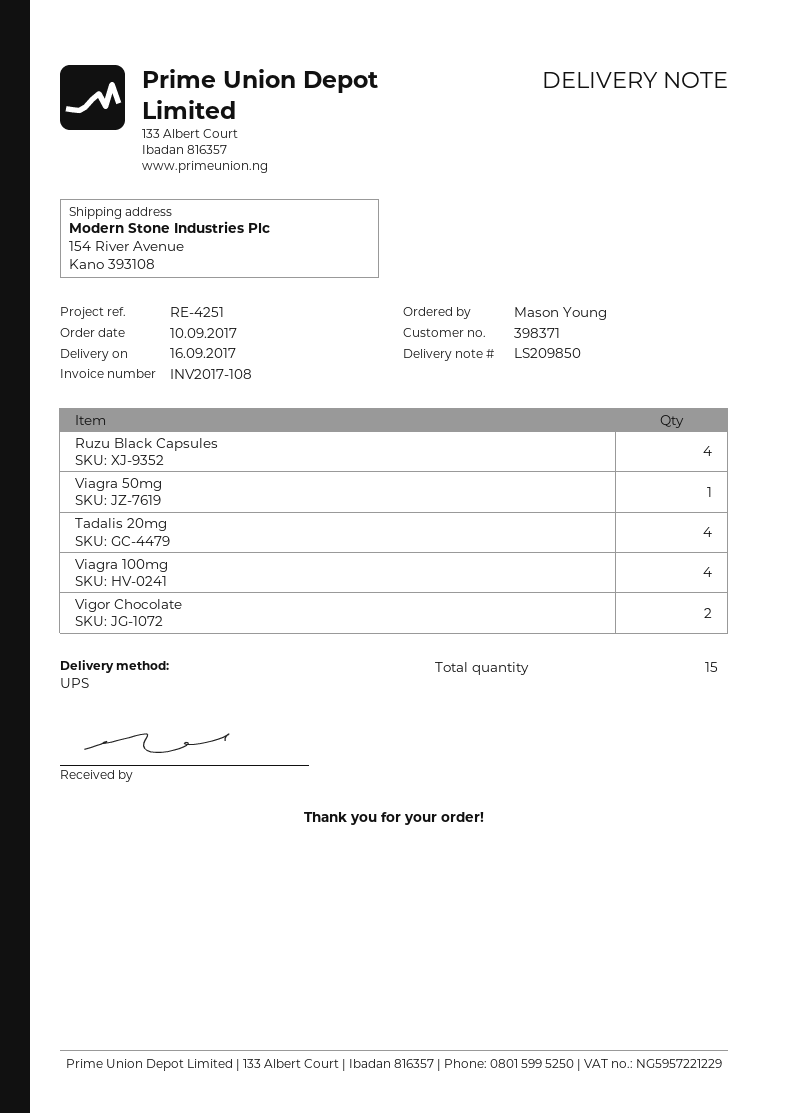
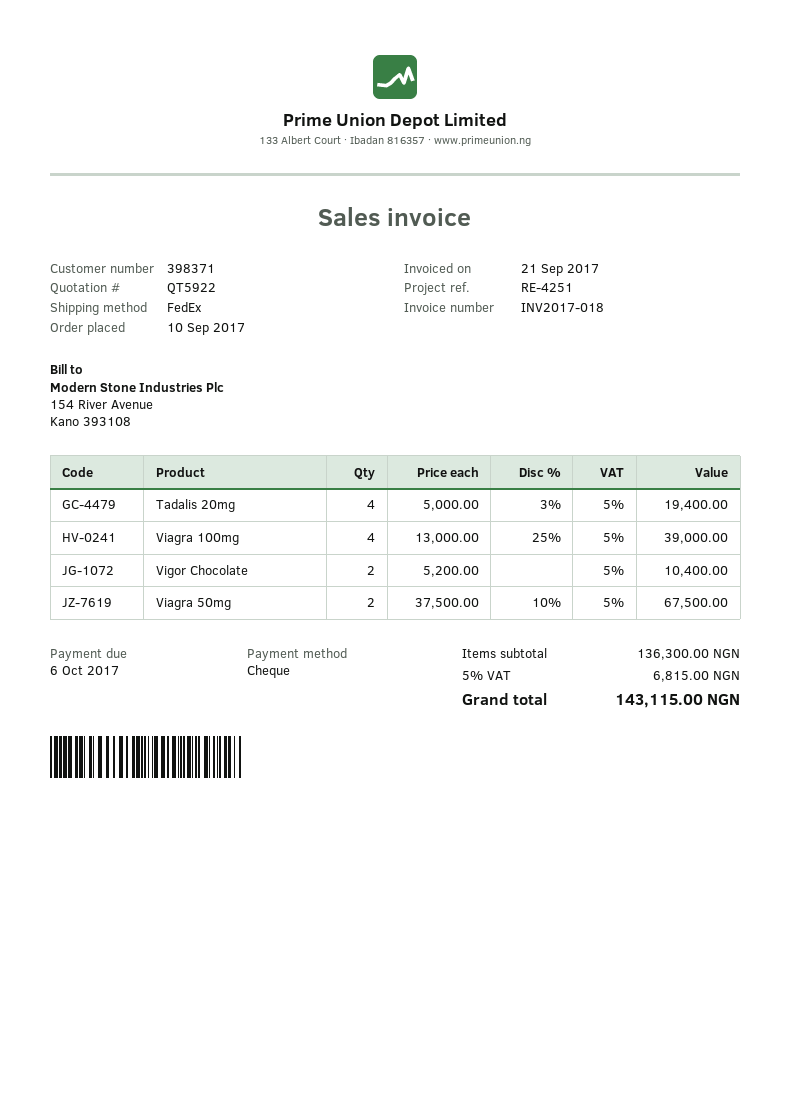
invoice number: INV2017-108 -> INV2017-018
shipping method: UPS -> FedEx
Ruzu Black Capsules: 4 -> none
Viagra 50mg: 1 -> 2

